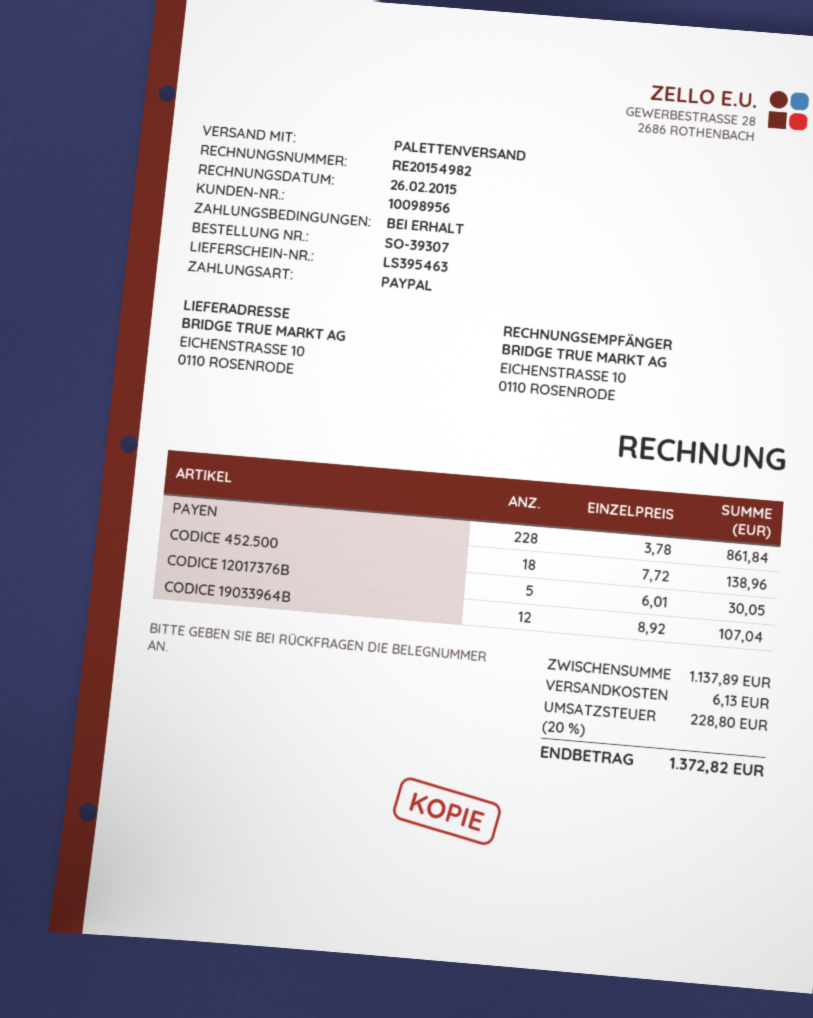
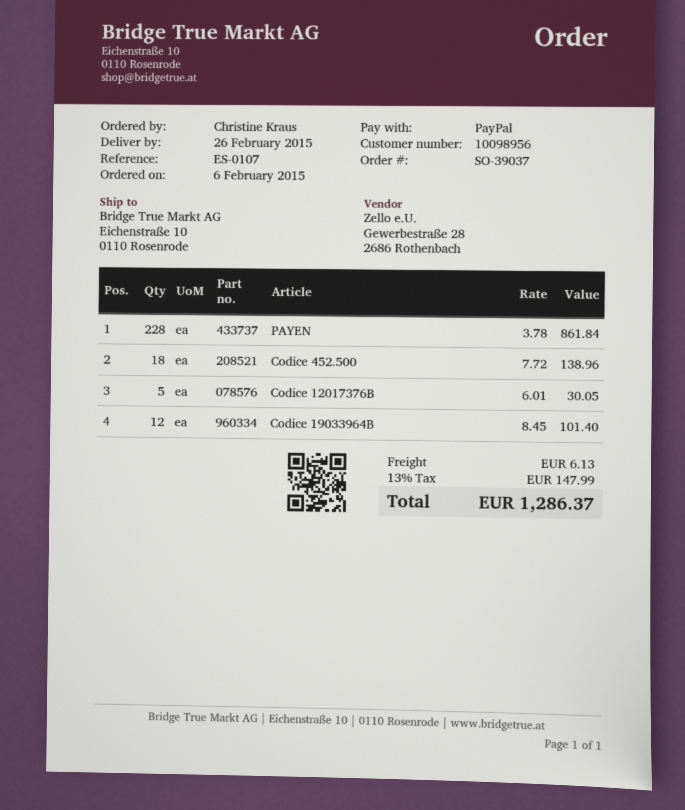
order number: SO-39307 -> SO-39037
CODICE 19033964B: 12 x 8.92 = 107.04 -> 12 x 8.45 = 101.40
tax: 20% = 228.80 -> 13% = 147.99
total: 1372.82 -> 1286.37

